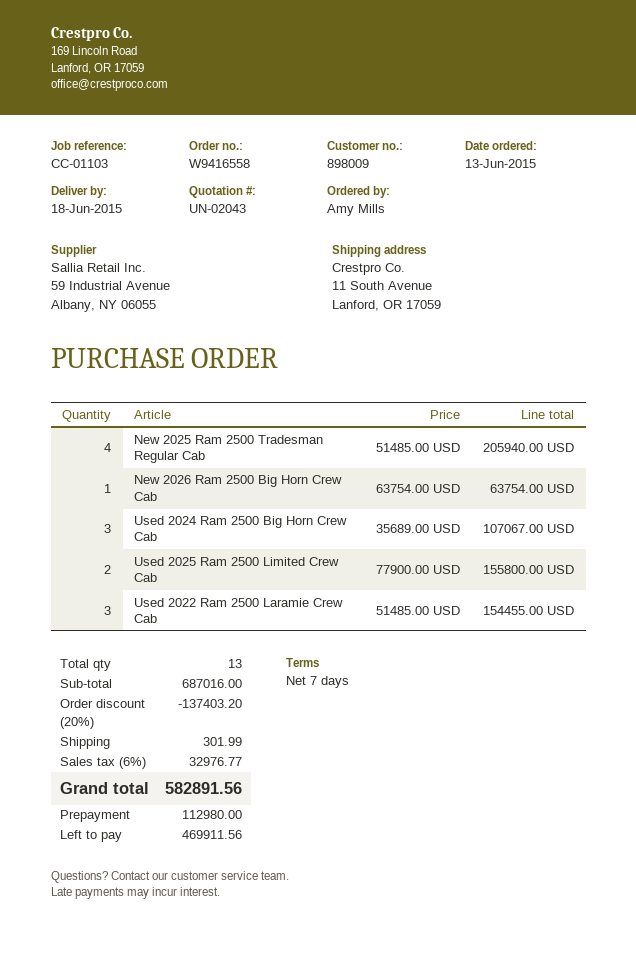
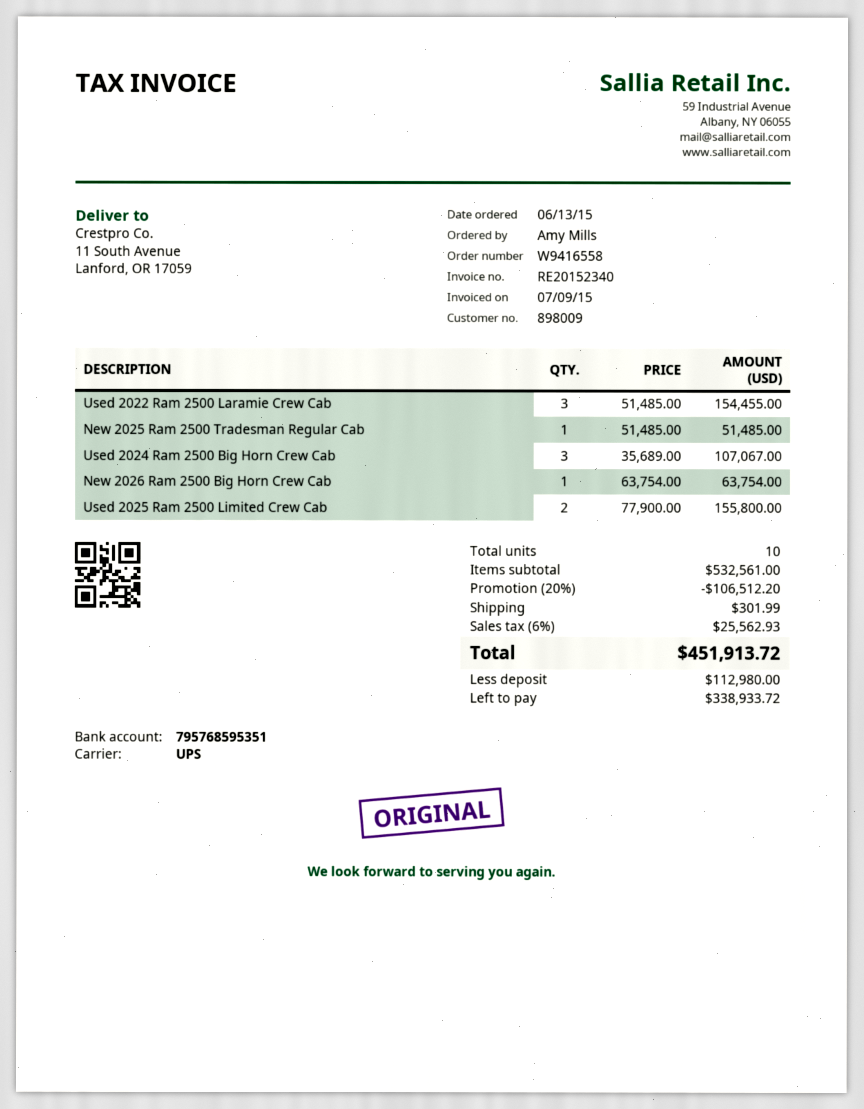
New 2025 Ram 2500 Tradesman Regular Cab: 4 x 51485.00 = 205940.00 -> 1 x 51485.00 = 51485.00
total quantity: 13 -> 10
subtotal: 687016.00 -> 532561.00
discount: 20% = 137403.20 -> 20% = 106512.20
tax: 6% = 32976.77 -> 6% = 25562.93
total: 582891.56 -> 451913.72
balance: 469911.56 -> 338933.72

